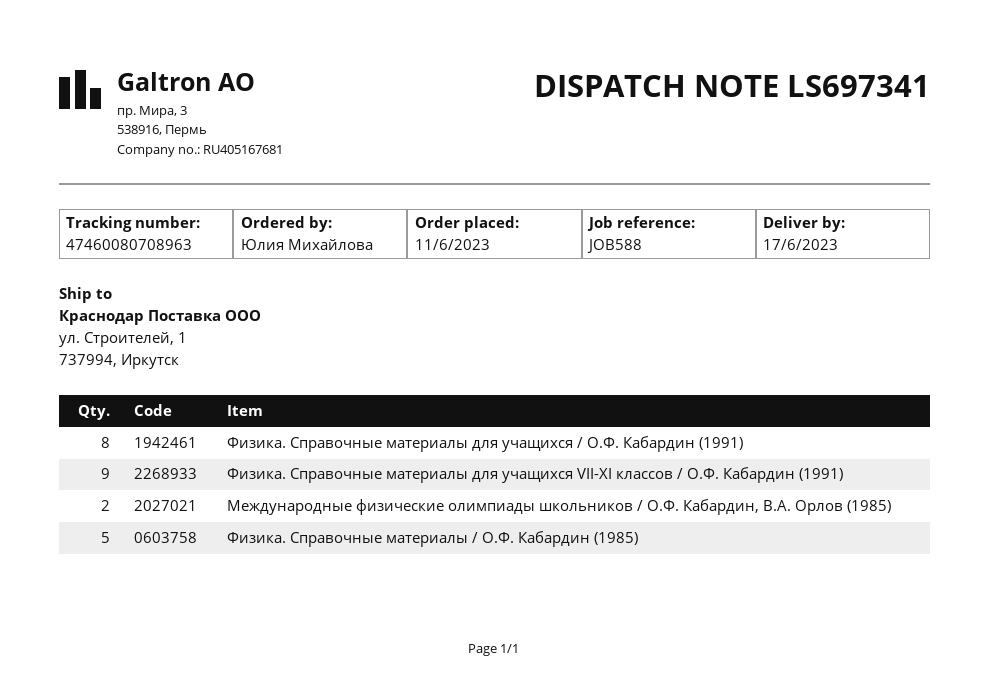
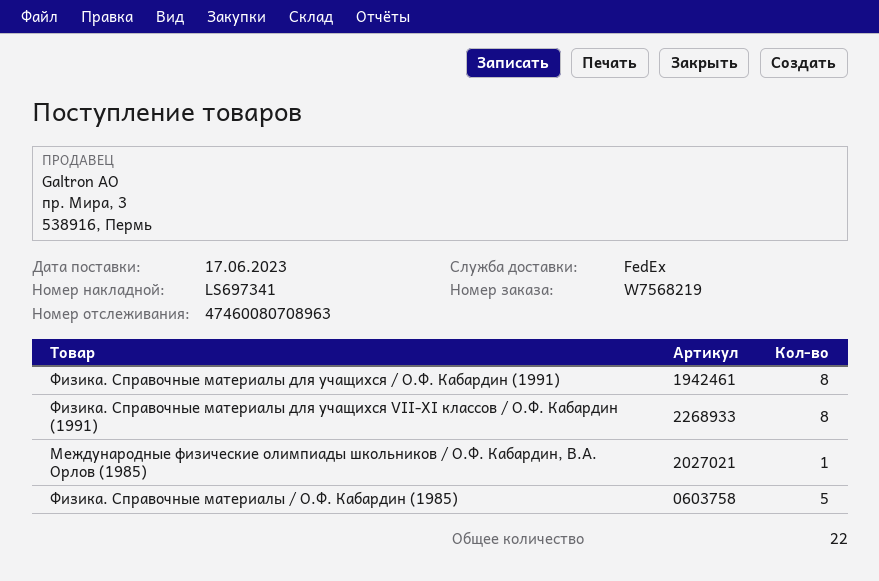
Физика. Справочные материалы для учащихся VII-XI классов / О.Ф. Кабардин (1991): 9 -> 8
Международные физические олимпиады школьников / О.Ф. Кабардин, В.А. Орлов (1985): 2 -> 1

